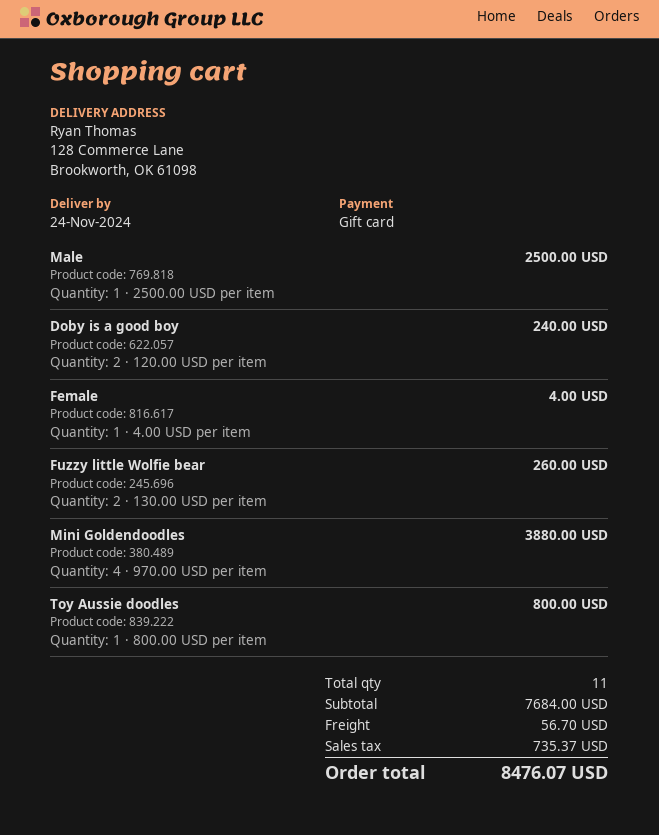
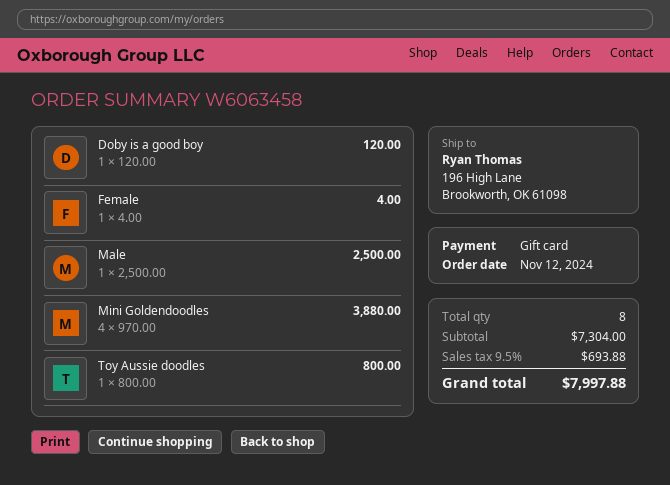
ship to: 128 Commerce Lane, Brookworth, OK 61098 -> 196 High Lane, Brookworth, OK 61098
Doby is a good boy: 2 x 120.00 = 240.00 -> 1 x 120.00 = 120.00
Fuzzy little Wolfie bear: 2 x 130.00 = 260.00 -> none
total quantity: 11 -> 8
subtotal: 7684.00 -> 7304.00
shipping: 56.70 -> none
tax: 735.37 -> 693.88
total: 8476.07 -> 7997.88

